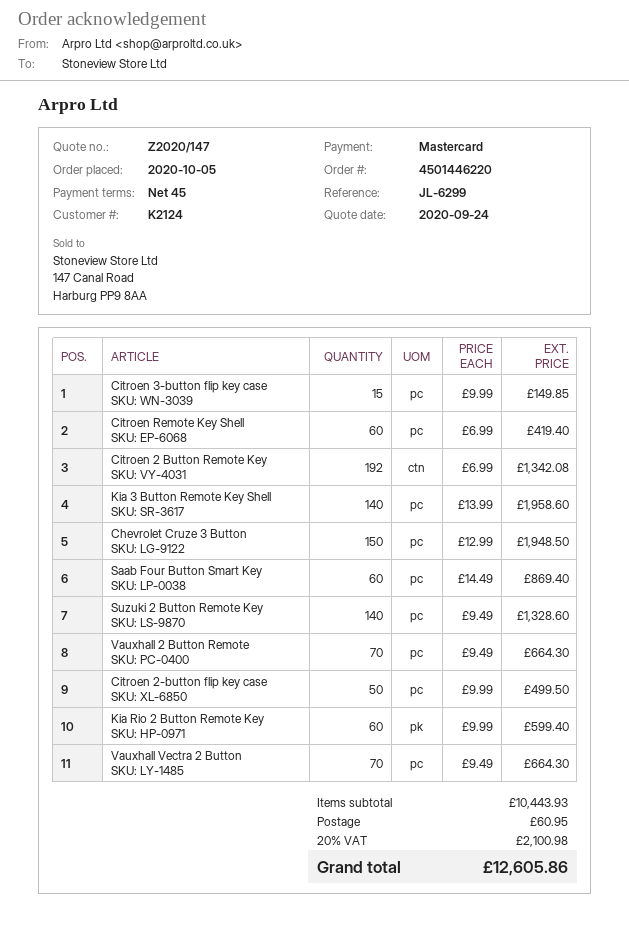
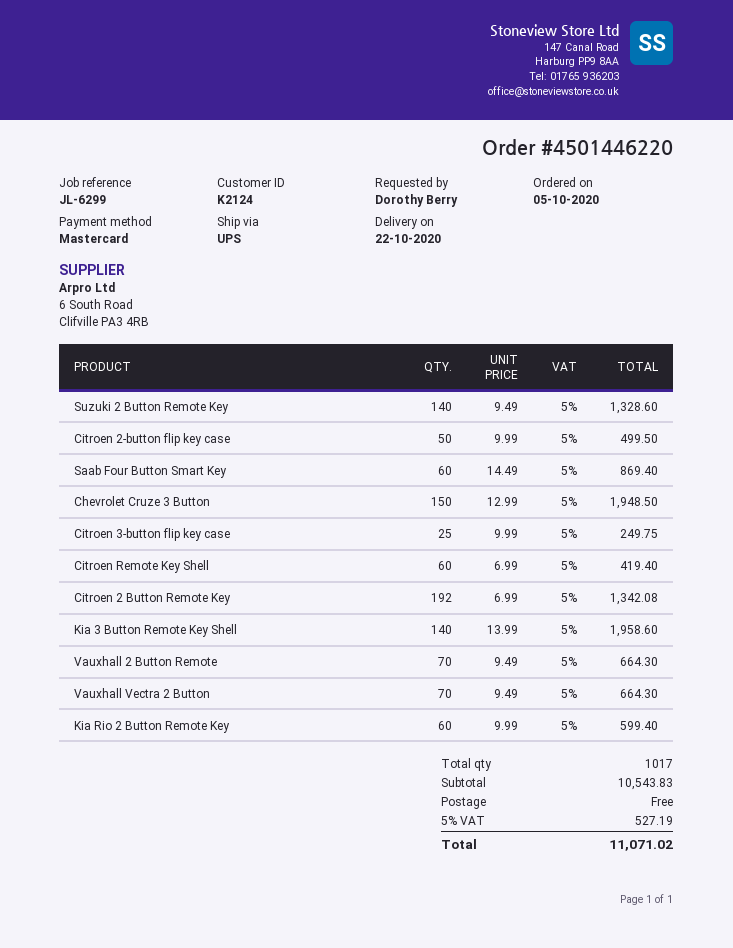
Citroen 3-button flip key case: 15 x 9.99 = 149.85 -> 25 x 9.99 = 249.75
subtotal: 10443.93 -> 10543.83
shipping: 60.95 -> 0.00
tax: 20% = 2100.98 -> 5% = 527.19
total: 12605.86 -> 11071.02

